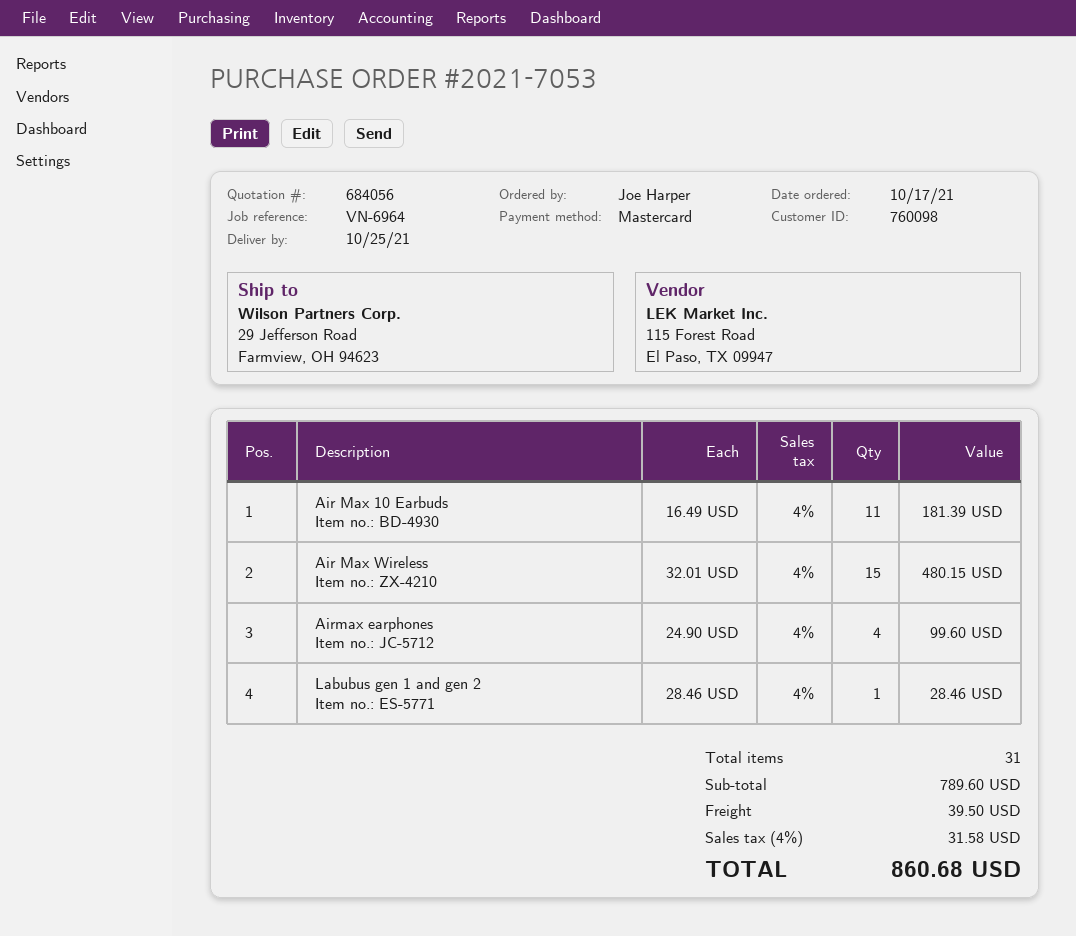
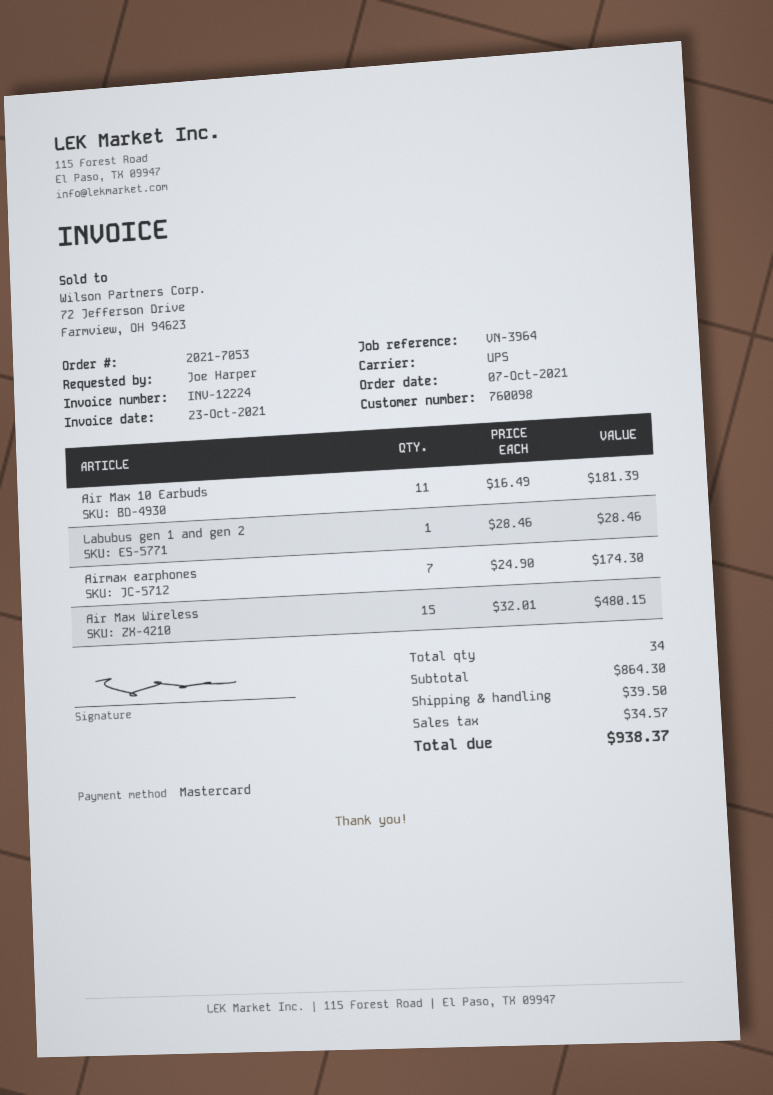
order date: 2021-10-17 -> 2021-10-07
reference: VN-6964 -> VN-3964
Airmax earphones: 4 x 24.90 = 99.60 -> 7 x 24.90 = 174.30
total quantity: 31 -> 34
subtotal: 789.60 -> 864.30
tax: 31.58 -> 34.57
total: 860.68 -> 938.37

